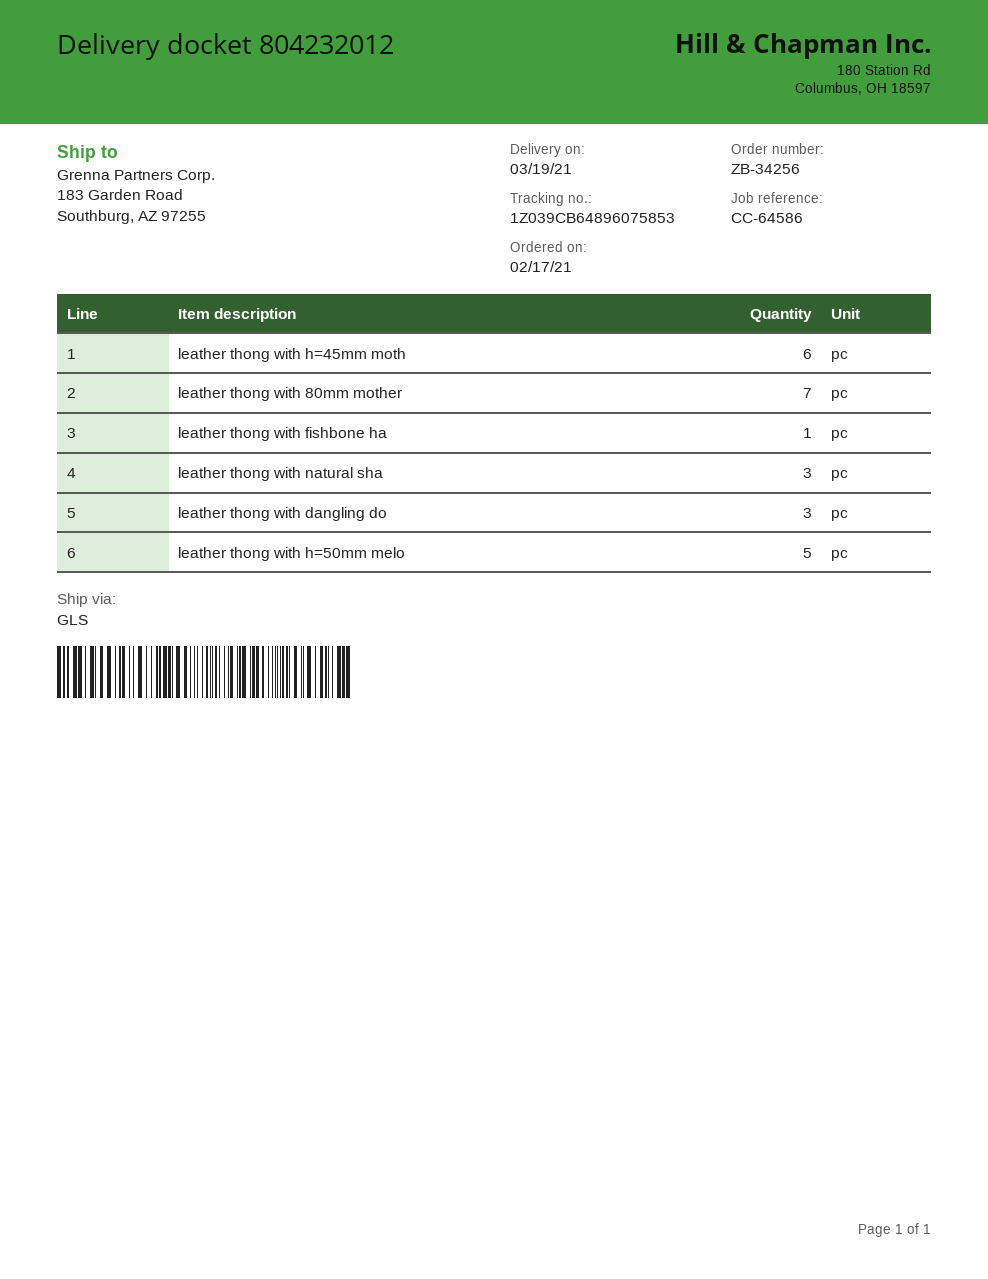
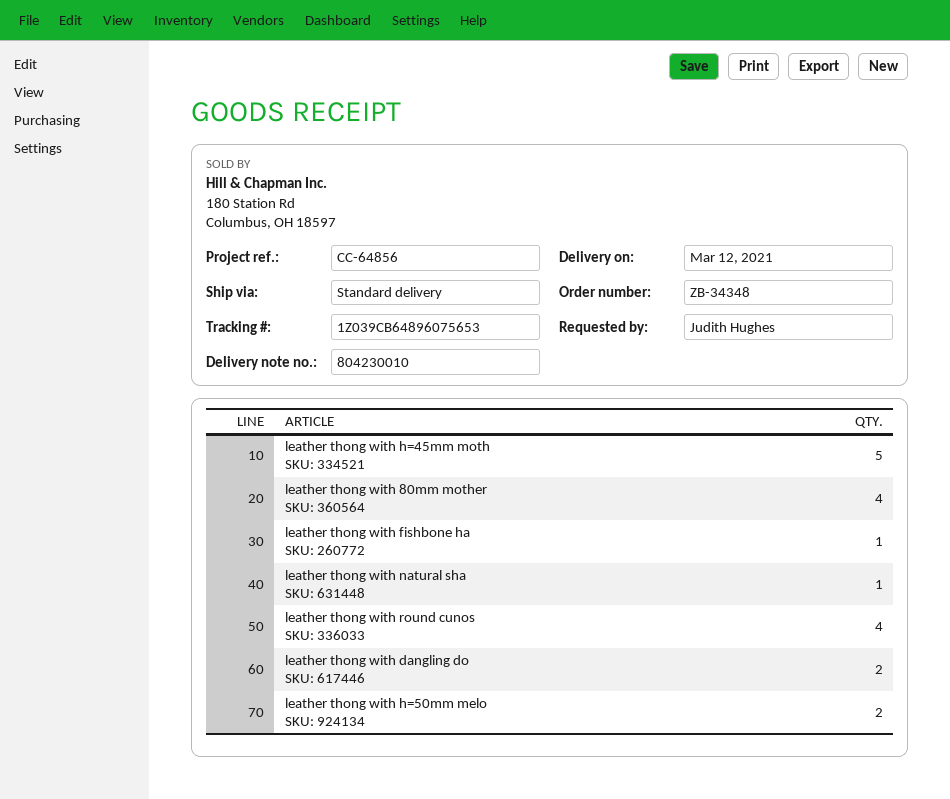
order number: ZB-34256 -> ZB-34348
delivery note number: 804232012 -> 804230010
delivery date: 2021-03-19 -> 2021-03-12
reference: CC-64586 -> CC-64856
shipping method: GLS -> standard
tracking number: 1Z039CB64896075853 -> 1Z039CB64896075653
leather thong with h=45mm moth: 6 -> 5
leather thong with 80mm mother: 7 -> 4
leather thong with natural sha: 3 -> 1
leather thong with dangling do: 3 -> 2
leather thong with h=50mm melo: 5 -> 2
leather thong with round cunos: none -> 4

